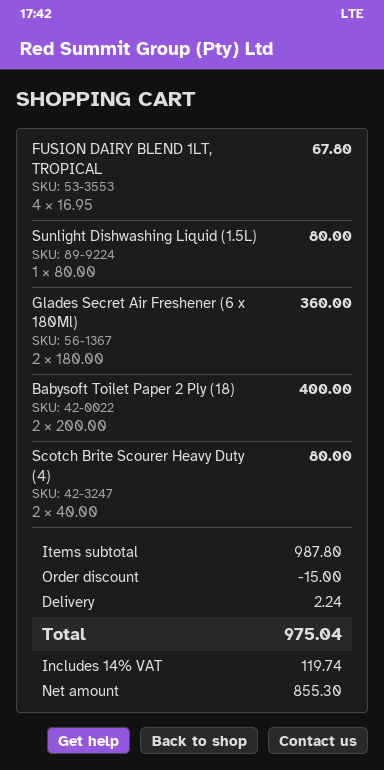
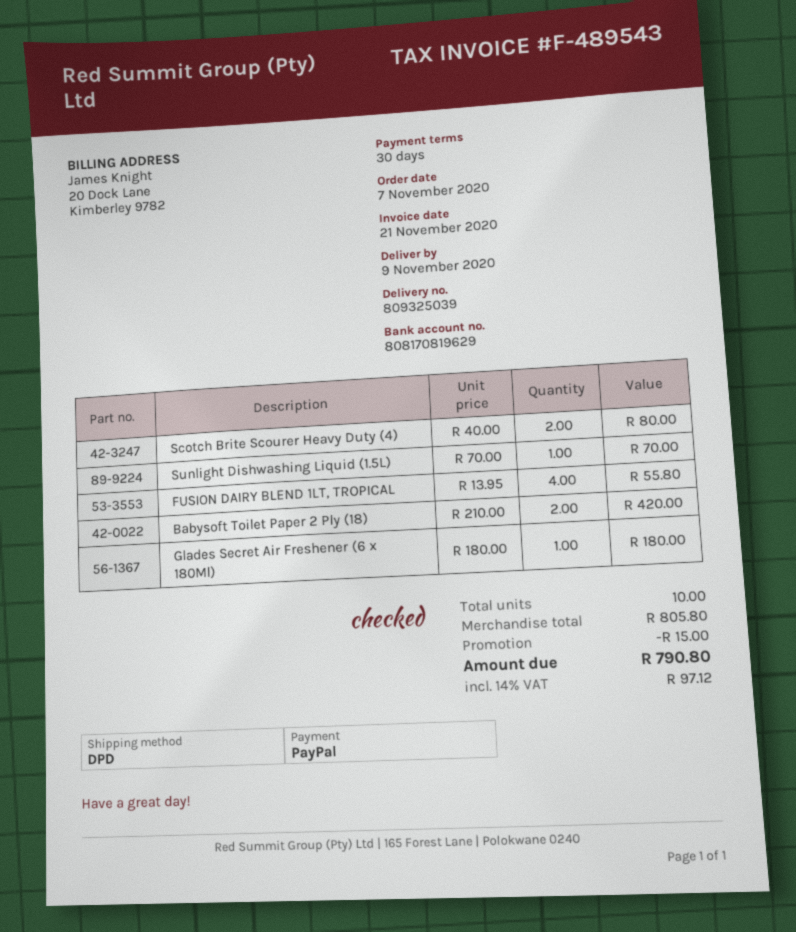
FUSION DAIRY BLEND 1LT, TROPICAL: 4 x 16.95 = 67.80 -> 4 x 13.95 = 55.80
Sunlight Dishwashing Liquid (1.5L): 1 x 80.00 = 80.00 -> 1 x 70.00 = 70.00
Glades Secret Air Freshener (6 x 180Ml): 2 x 180.00 = 360.00 -> 1 x 180.00 = 180.00
Babysoft Toilet Paper 2 Ply (18): 2 x 200.00 = 400.00 -> 2 x 210.00 = 420.00
subtotal: 987.80 -> 805.80
shipping: 2.24 -> none
tax: 14% = 119.74 -> 14% = 97.12
total: 975.04 -> 790.80

